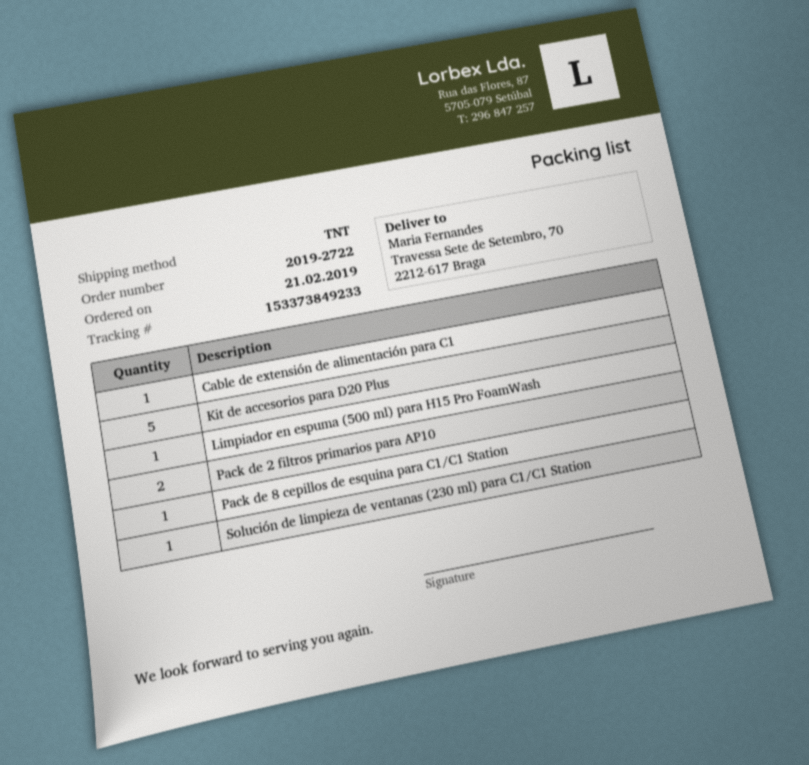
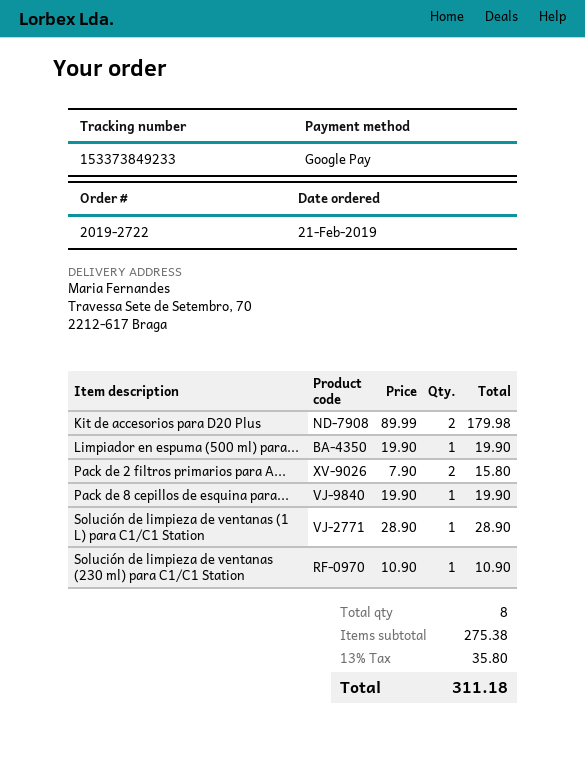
Cable de extensión de alimentación para C1: 1 -> none
Kit de accesorios para D20 Plus: 5 -> 2
Solución de limpieza de ventanas (1 L) para C1/C1 Station: none -> 1

